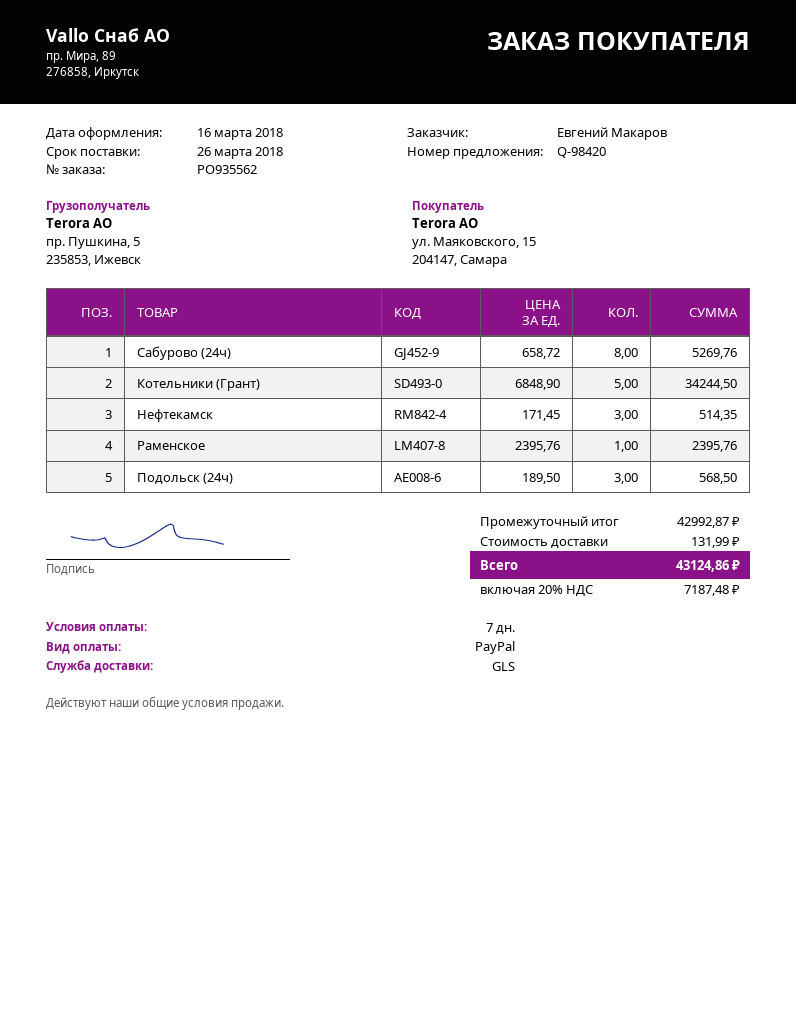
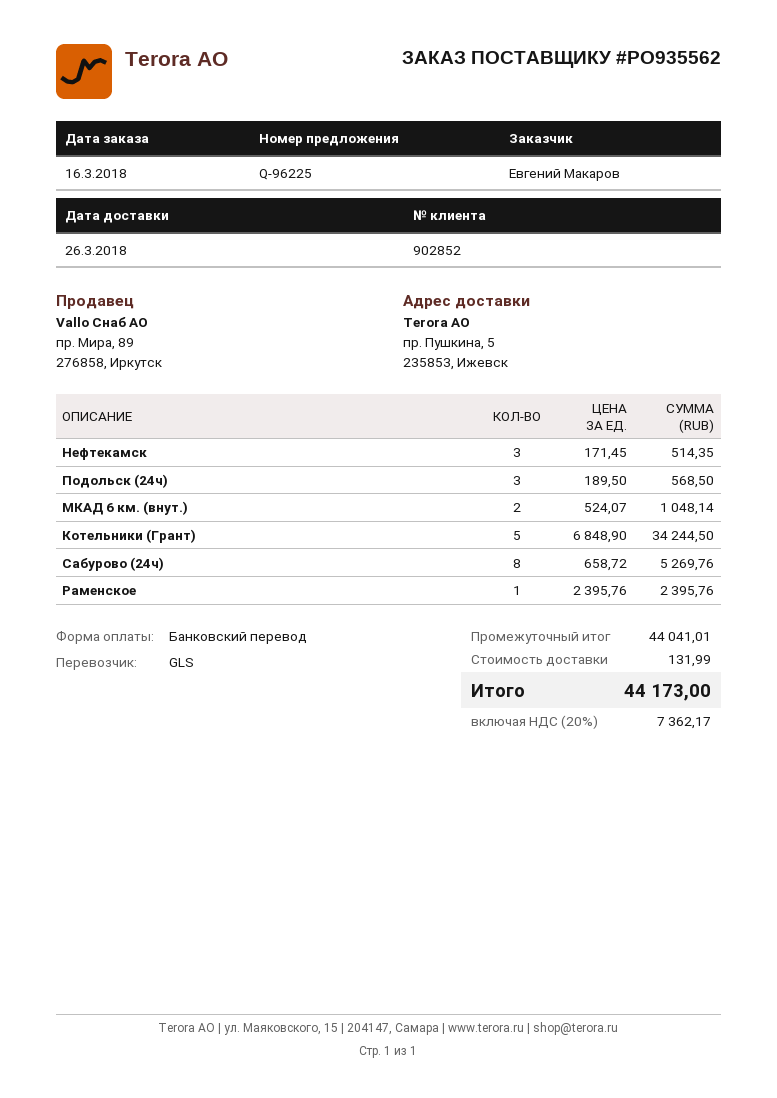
quote number: Q-98420 -> Q-96225
payment method: PayPal -> bank transfer
МКАД 6 км. (внут.): none -> 2 x 524.07 = 1048.14
subtotal: 42992.87 -> 44041.01
tax: 20% = 7187.48 -> 20% = 7362.17
total: 43124.86 -> 44173.00

